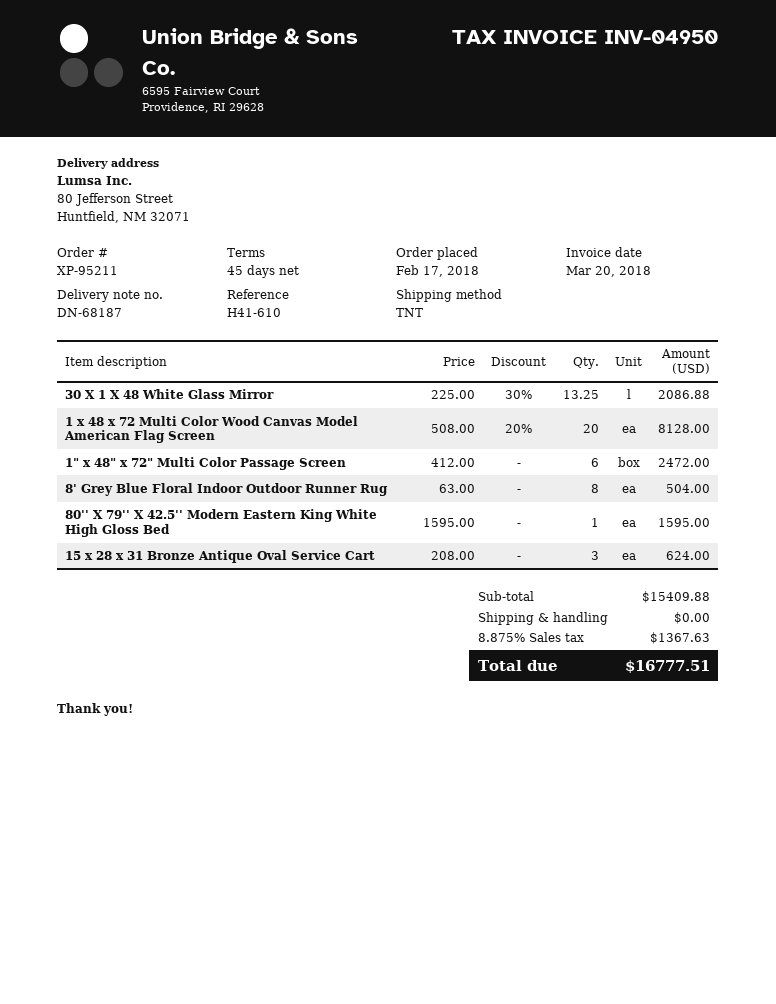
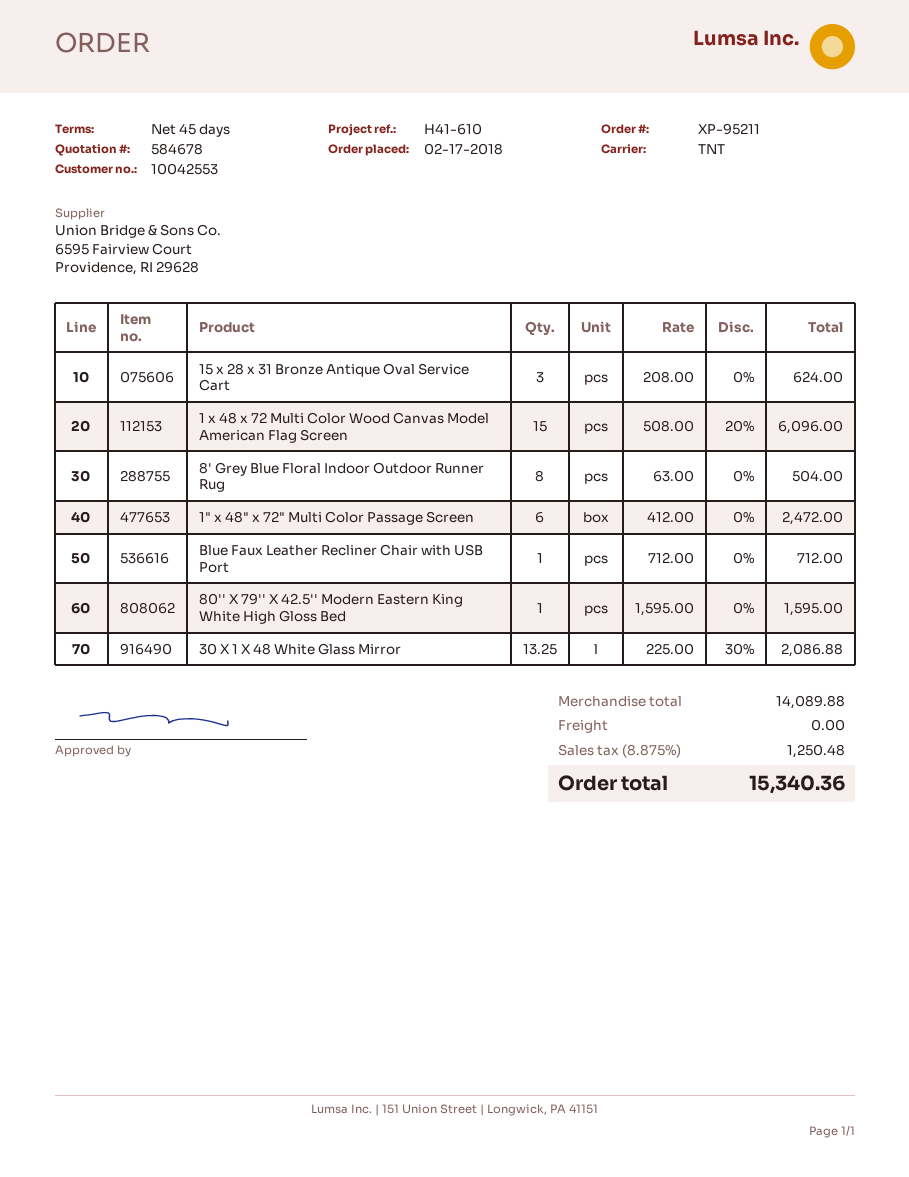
1 x 48 x 72 Multi Color Wood Canvas Model American Flag Screen: 20 x 508.00 - 20% = 8128.00 -> 15 x 508.00 - 20% = 6096.00
Blue Faux Leather Recliner Chair with USB Port: none -> 1 x 712.00 = 712.00
subtotal: 15409.88 -> 14089.88
tax: 8.875% = 1367.63 -> 8.875% = 1250.48
total: 16777.51 -> 15340.36

